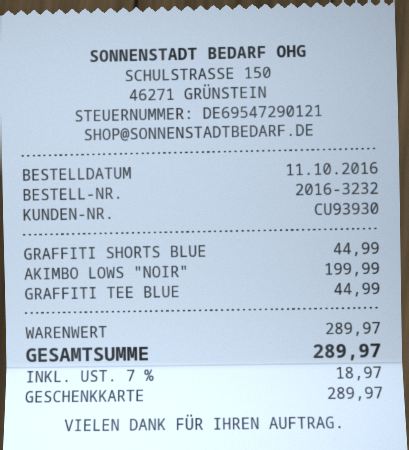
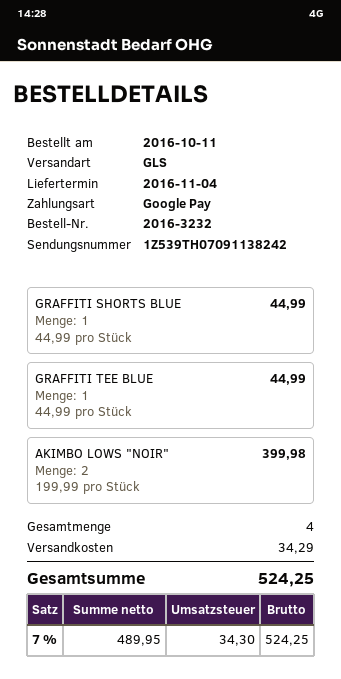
payment method: gift card -> Google Pay
AKIMBO LOWS "NOIR": 1 for 199.99 -> 2 for 399.98
shipping: none -> 34.29
tax: 7% = 18.97 -> 7% = 34.30
total: 289.97 -> 524.25

